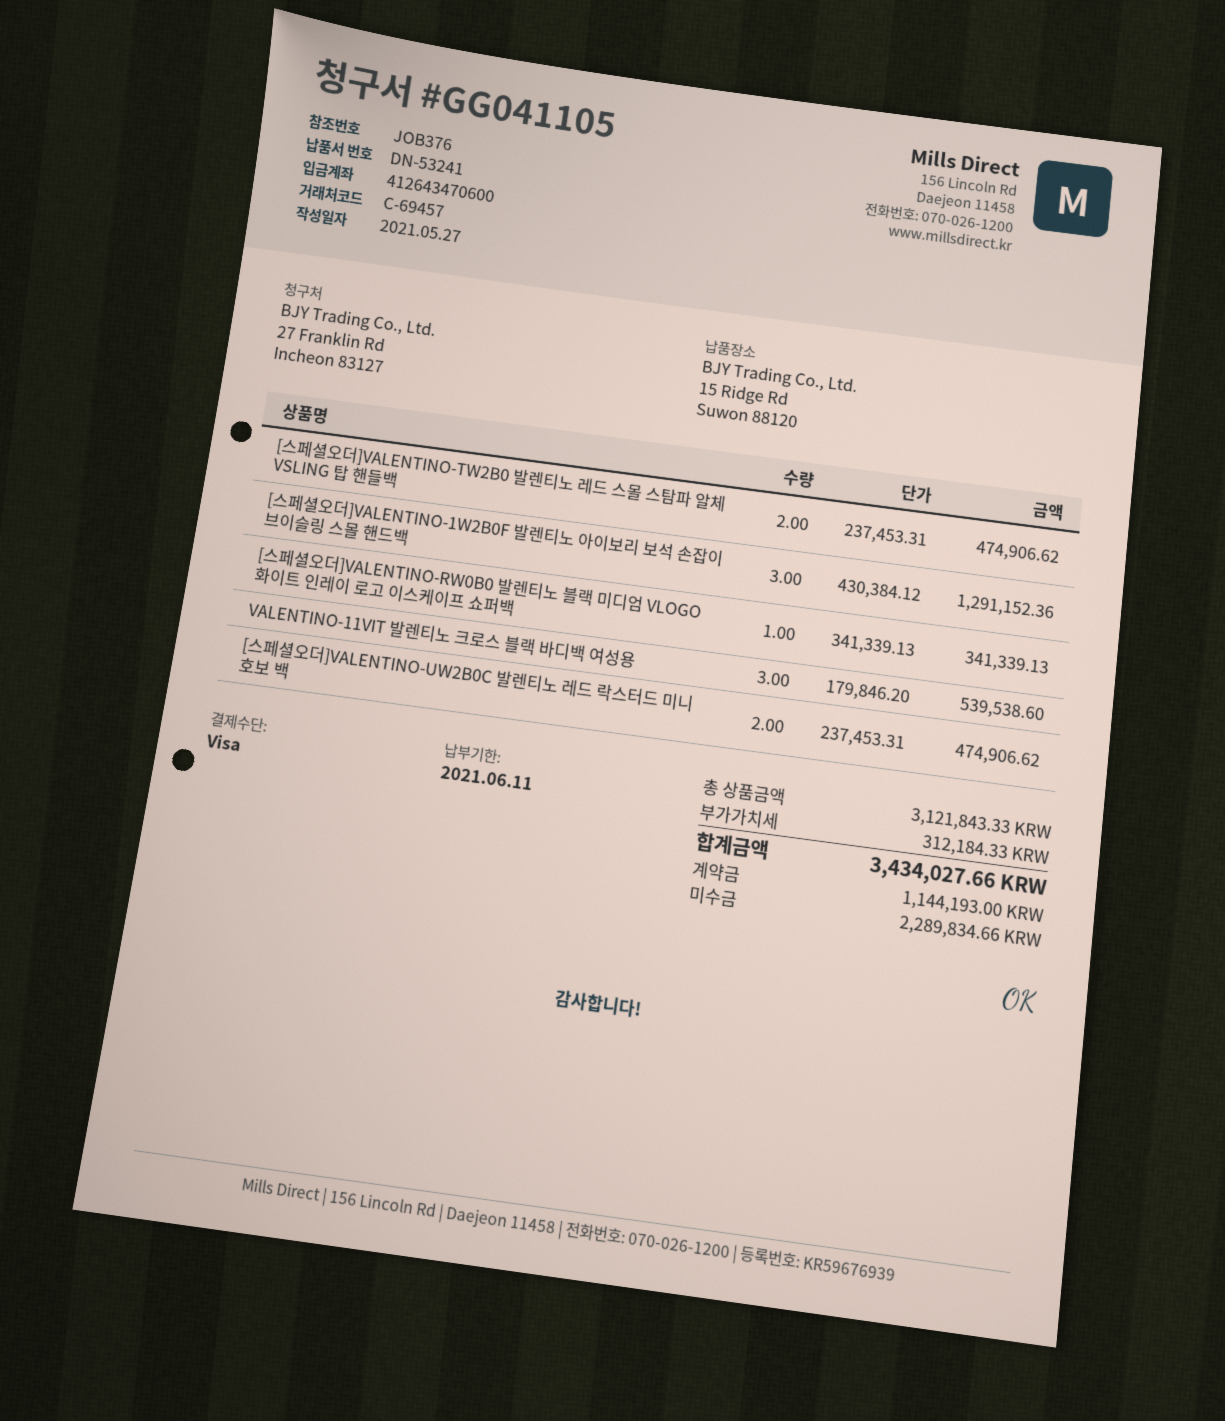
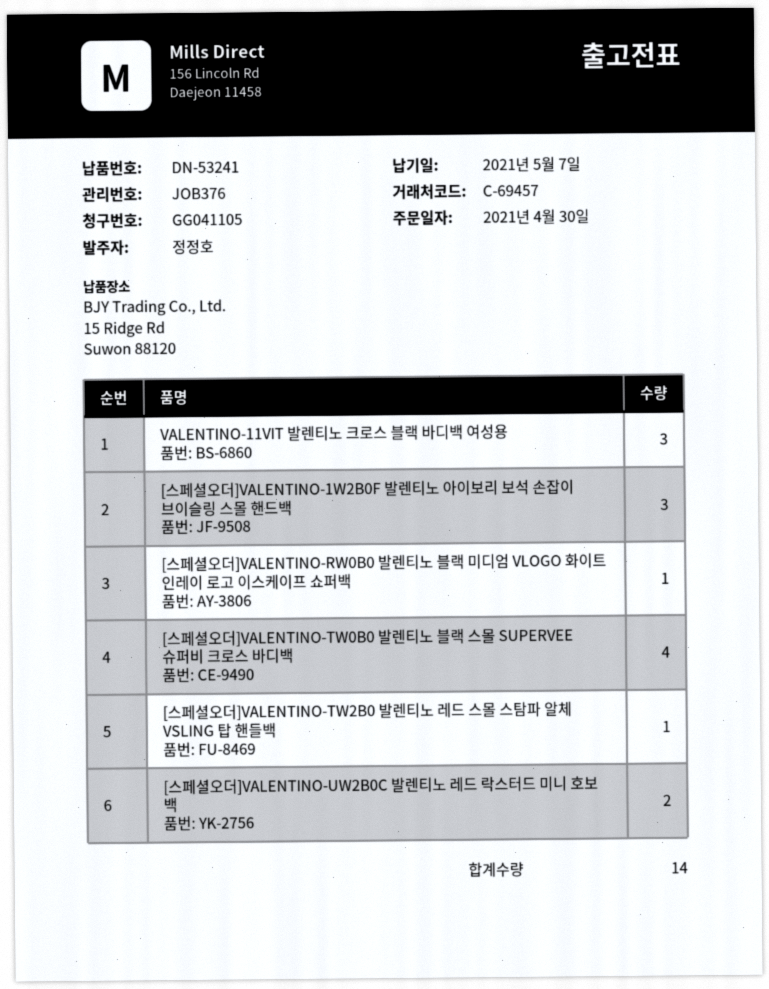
[스페셜오더]VALENTINO-TW2B0 발렌티노 레드 스몰 스탐파 알체 VSLING 탑 핸들백: 2 -> 1
[스페셜오더]VALENTINO-TW0B0 발렌티노 블랙 스몰 SUPERVEE 슈퍼비 크로스 바디백: none -> 4

